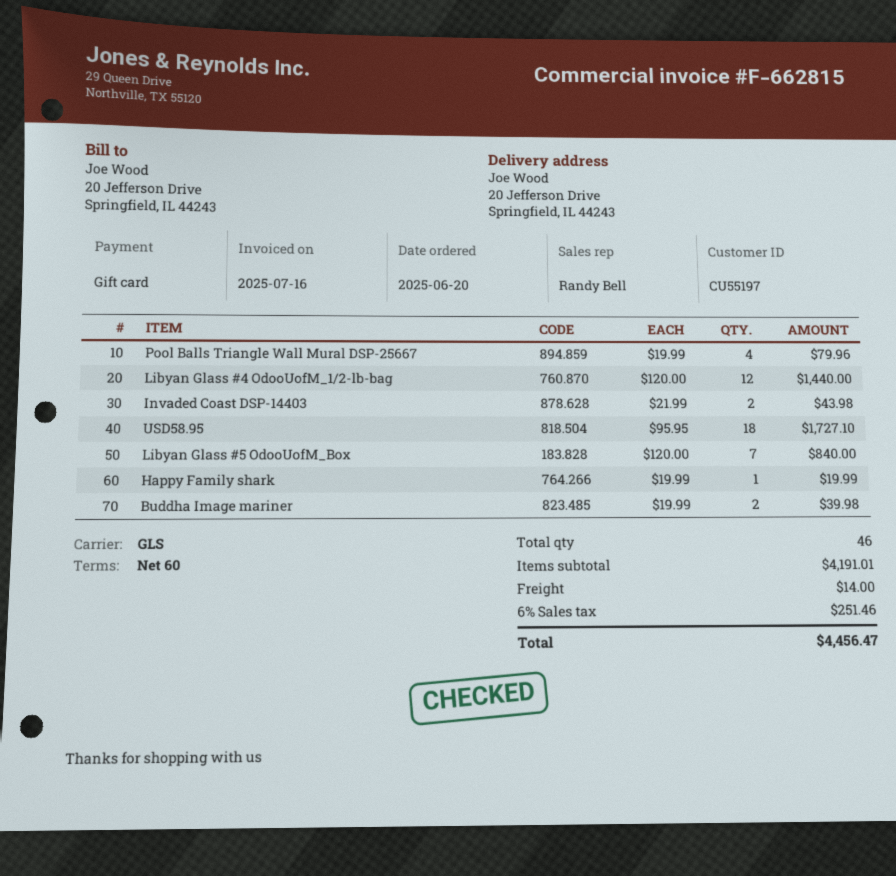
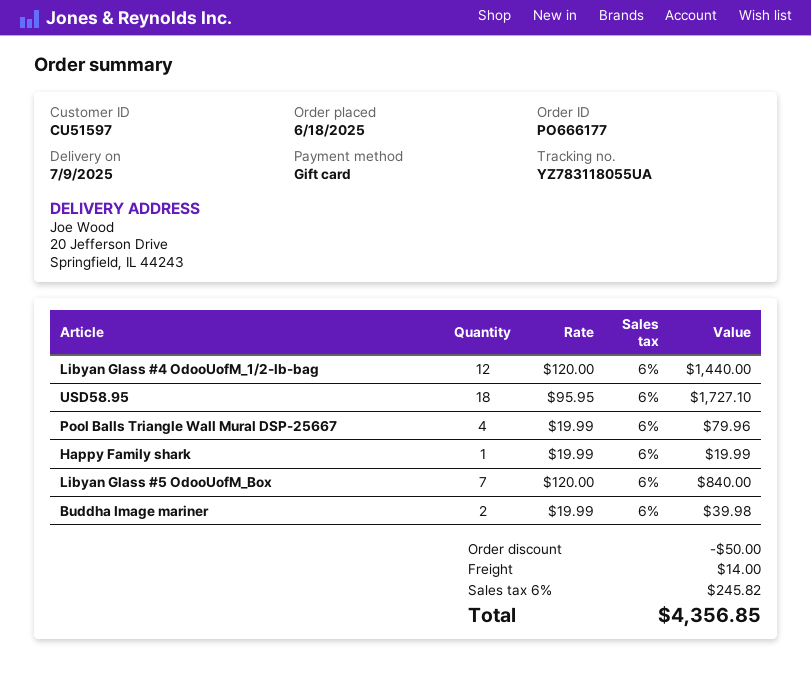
order date: 2025-06-20 -> 2025-06-18
customer number: CU55197 -> CU51597
Invaded Coast DSP-14403: 2 x 21.99 = 43.98 -> none
discount: none -> 50.00
tax: 6% = 251.46 -> 6% = 245.82
total: 4456.47 -> 4356.85

